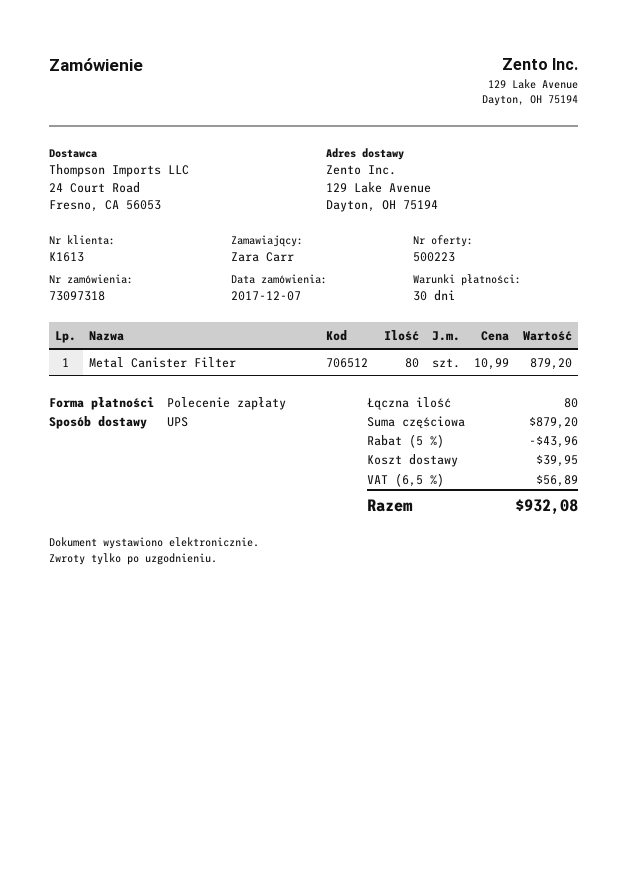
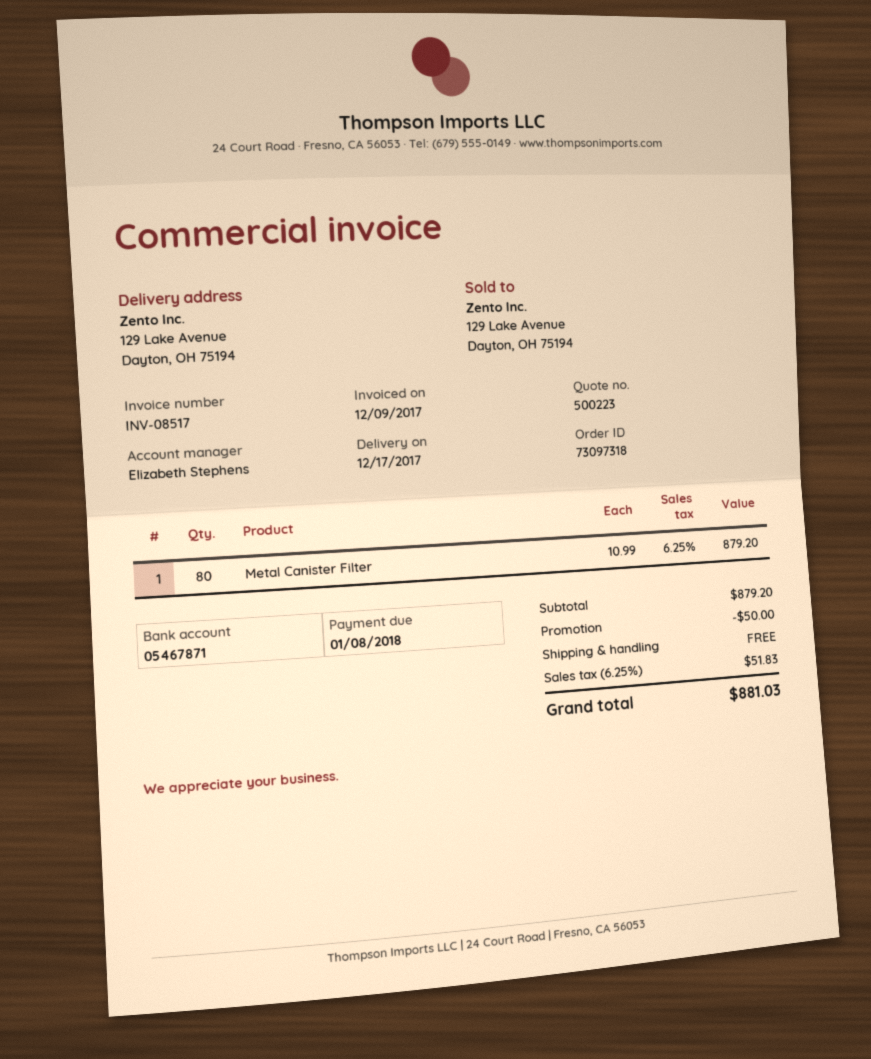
discount: 43.96 -> 50.00
shipping: 39.95 -> 0.00
tax: 6.5% = 56.89 -> 6.25% = 51.83
total: 932.08 -> 881.03

